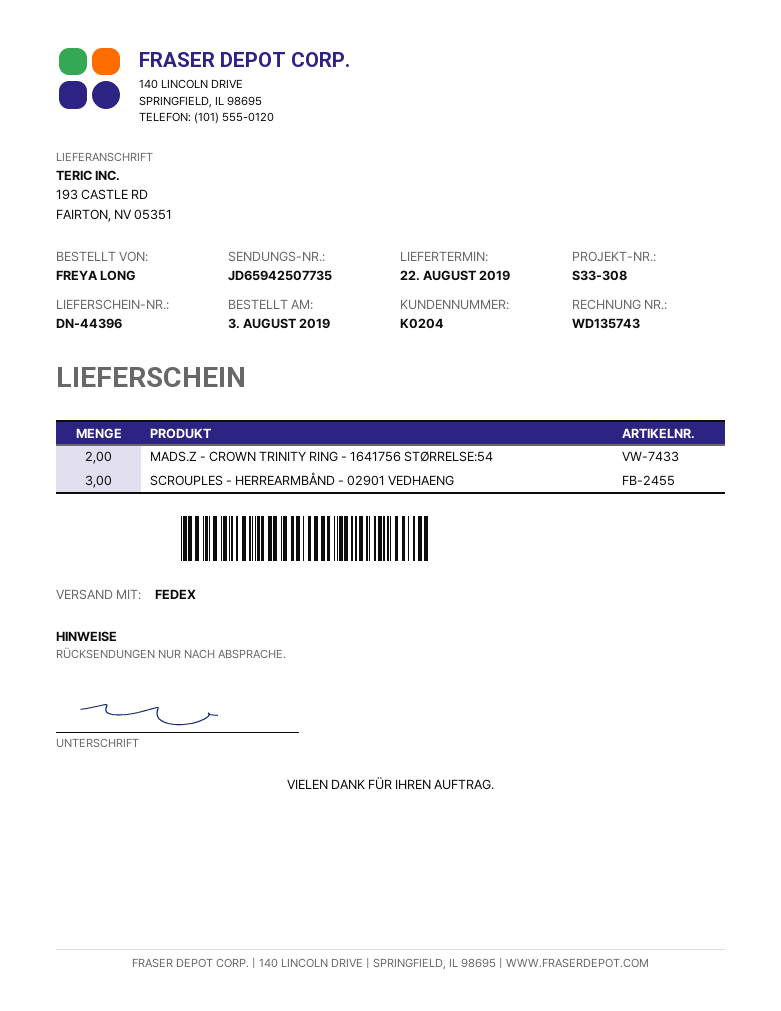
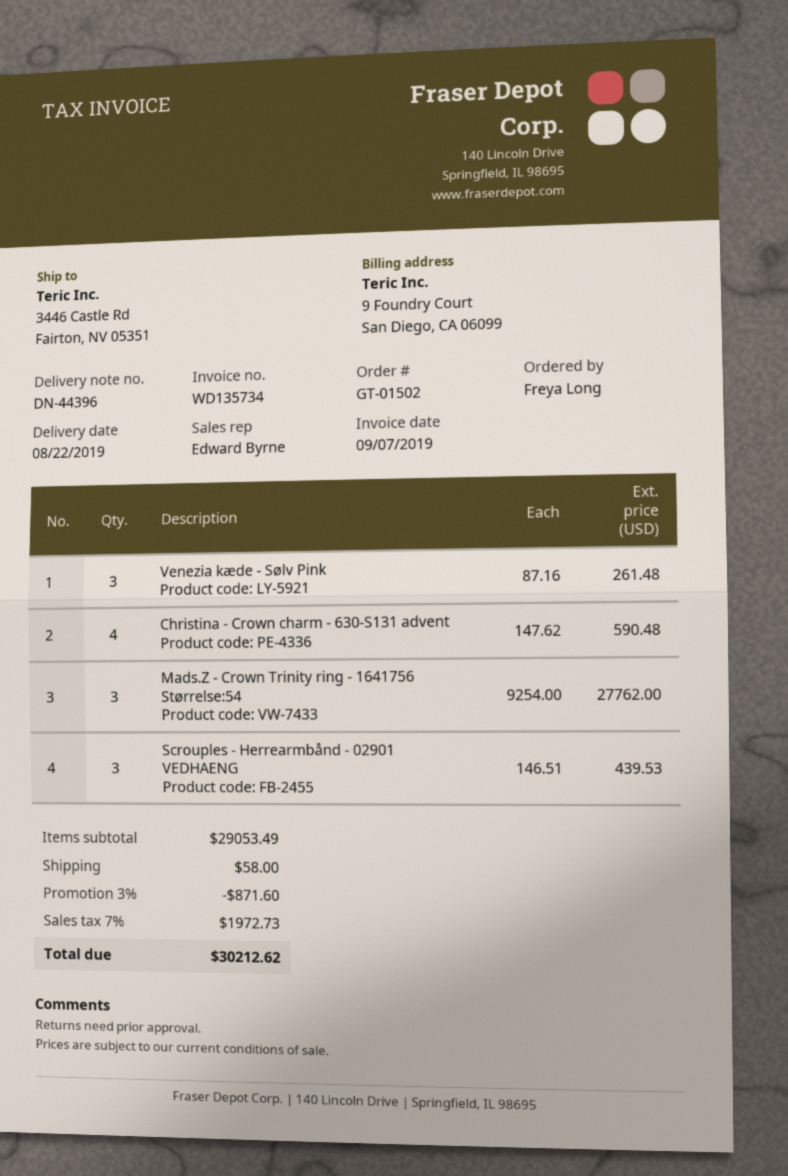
invoice number: WD135743 -> WD135734
ship to: 193 CASTLE RD, FAIRTON, NV 05351 -> 3446 Castle Rd, Fairton, NV 05351
MADS.Z - CROWN TRINITY RING - 1641756 STØRRELSE:54: 2 -> 3
Venezia kæde - Sølv Pink: none -> 3
Christina - Crown charm - 630-S131 advent: none -> 4

